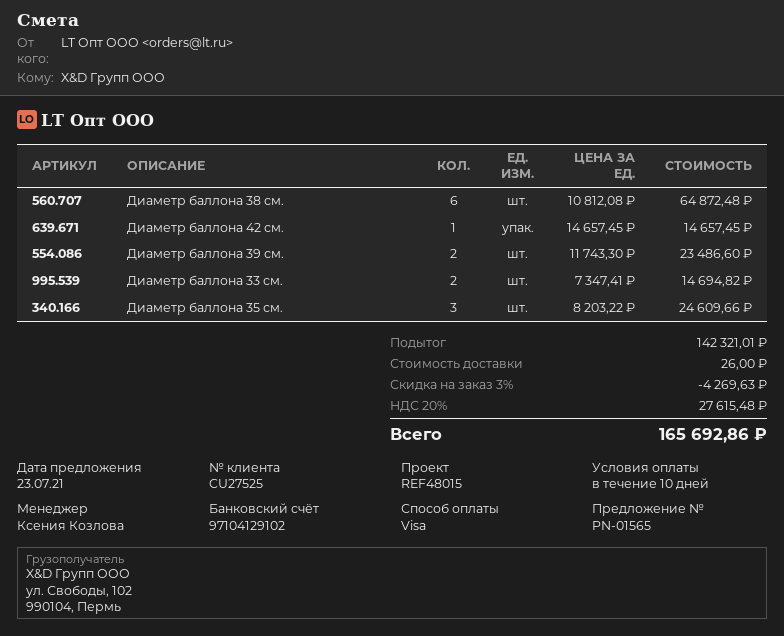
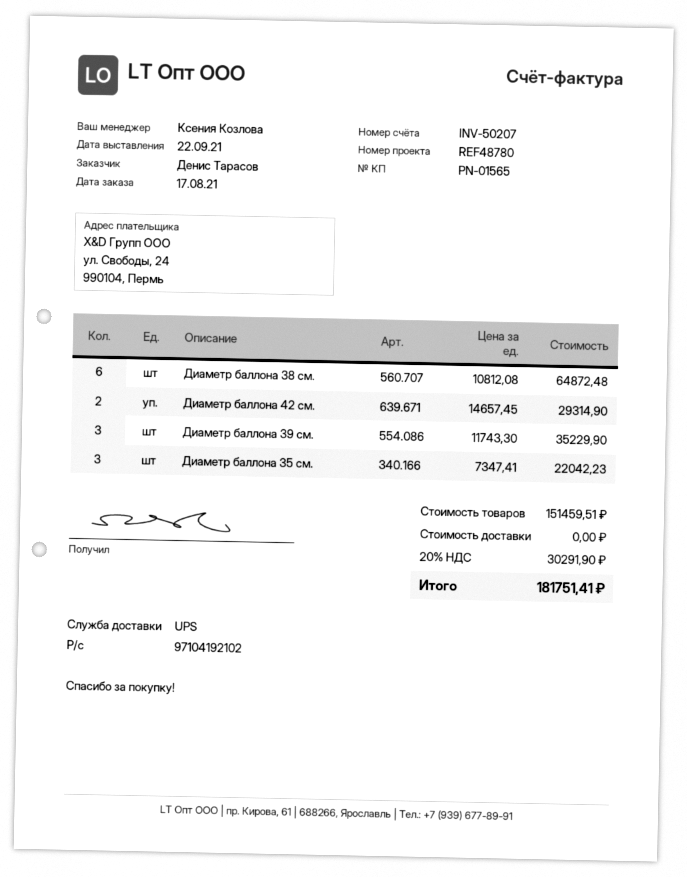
reference: REF48015 -> REF48780
bank account: 97104129102 -> 97104192102
Диаметр баллона 42 см.: 1 x 14657.45 = 14657.45 -> 2 x 14657.45 = 29314.90
Диаметр баллона 39 см.: 2 x 11743.30 = 23486.60 -> 3 x 11743.30 = 35229.90
Диаметр баллона 33 см.: 2 x 7347.41 = 14694.82 -> none
Диаметр баллона 35 см.: 3 x 8203.22 = 24609.66 -> 3 x 7347.41 = 22042.23
subtotal: 142321.01 -> 151459.51
discount: 3% = 4269.63 -> none
shipping: 26.00 -> 0.00
tax: 20% = 27615.48 -> 20% = 30291.90
total: 165692.86 -> 181751.41

